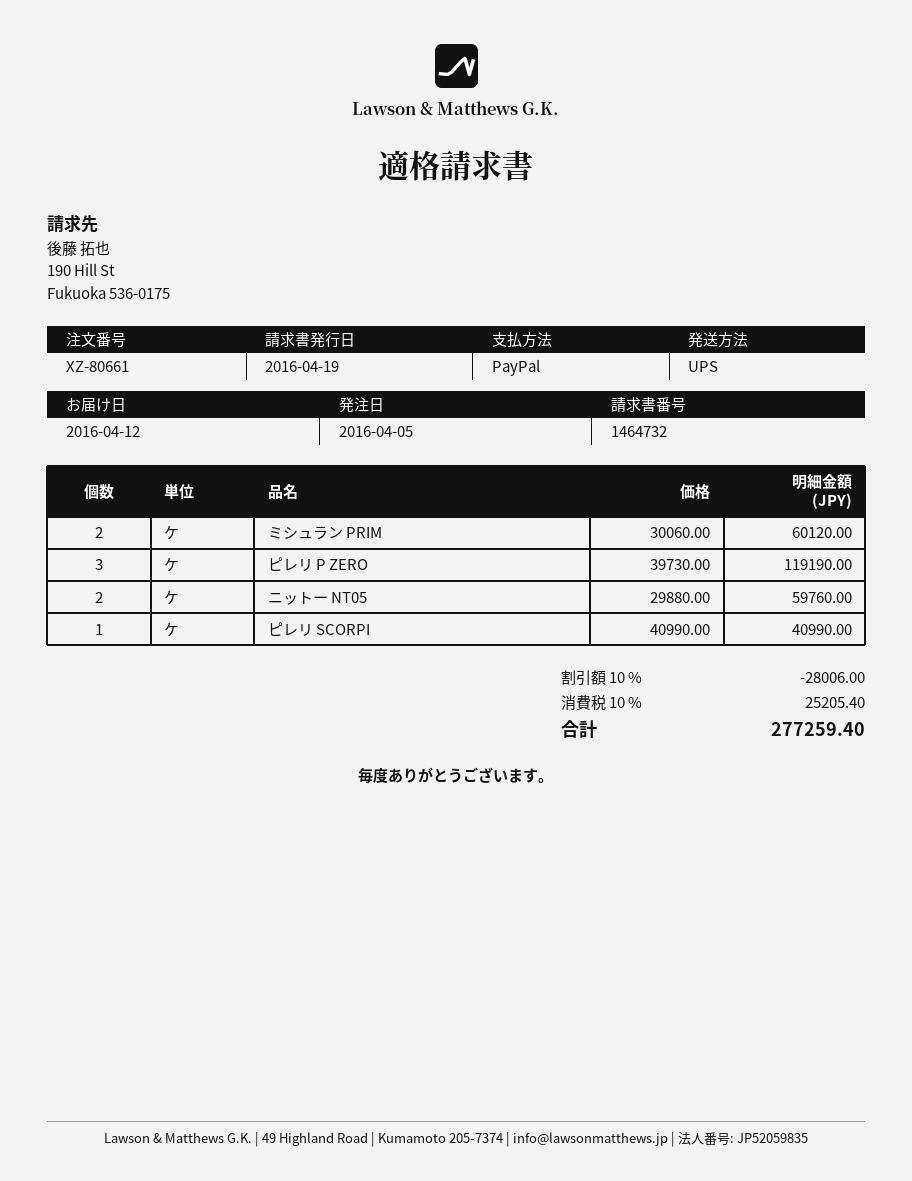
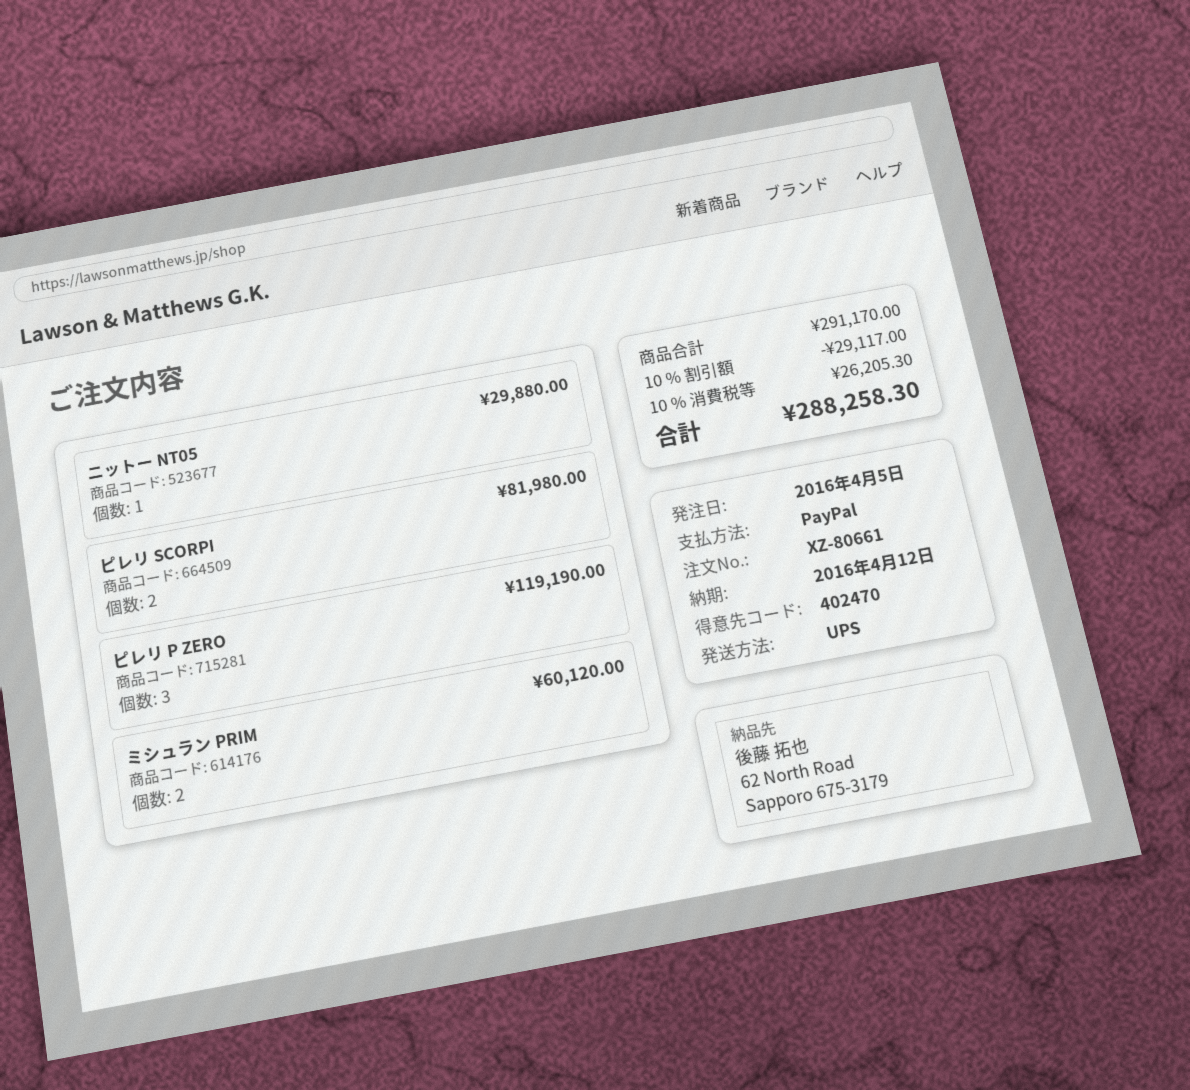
ニットー NT05: 2 for 59760.00 -> 1 for 29880.00
ピレリ SCORPI: 1 for 40990.00 -> 2 for 81980.00
discount: 10% = 28006.00 -> 10% = 29117.00
tax: 10% = 25205.40 -> 10% = 26205.30
total: 277259.40 -> 288258.30

